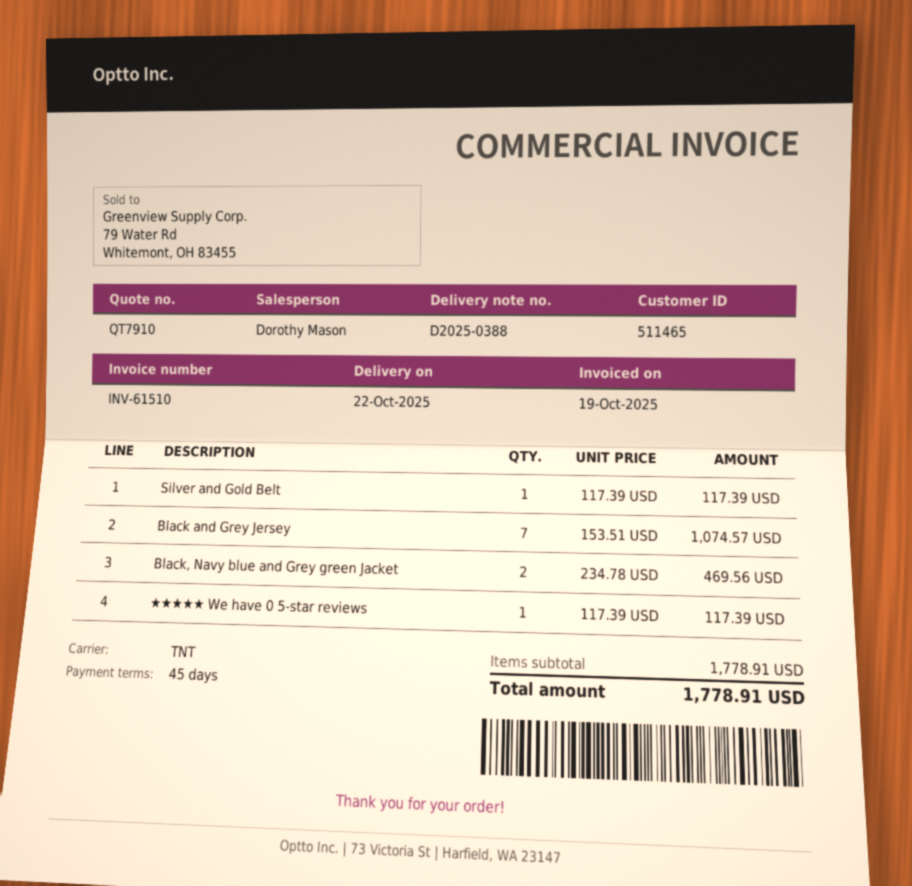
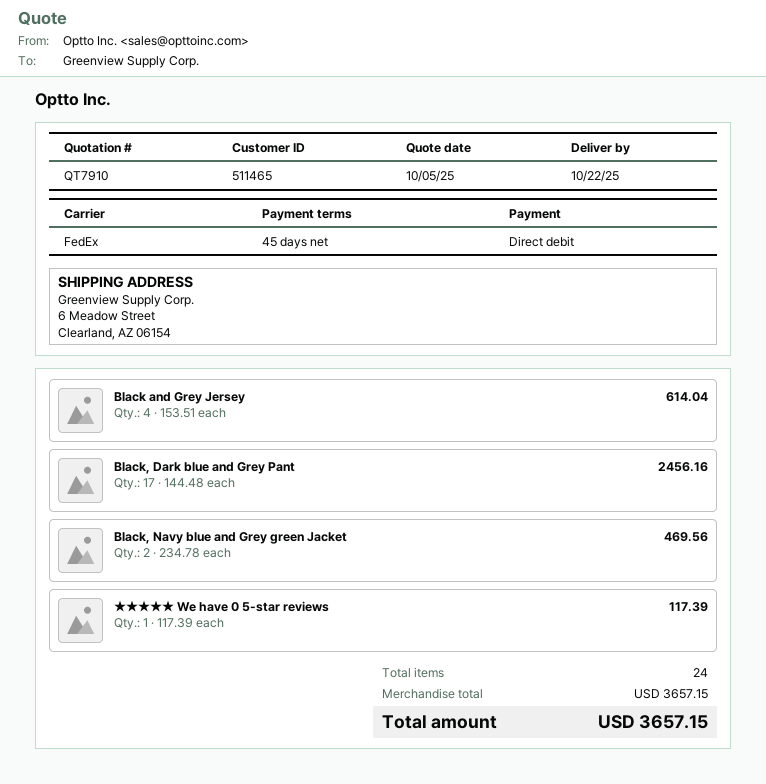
shipping method: TNT -> FedEx
Silver and Gold Belt: 1 x 117.39 = 117.39 -> none
Black and Grey Jersey: 7 x 153.51 = 1074.57 -> 4 x 153.51 = 614.04
Black, Dark blue and Grey Pant: none -> 17 x 144.48 = 2456.16
subtotal: 1778.91 -> 3657.15
total: 1778.91 -> 3657.15

